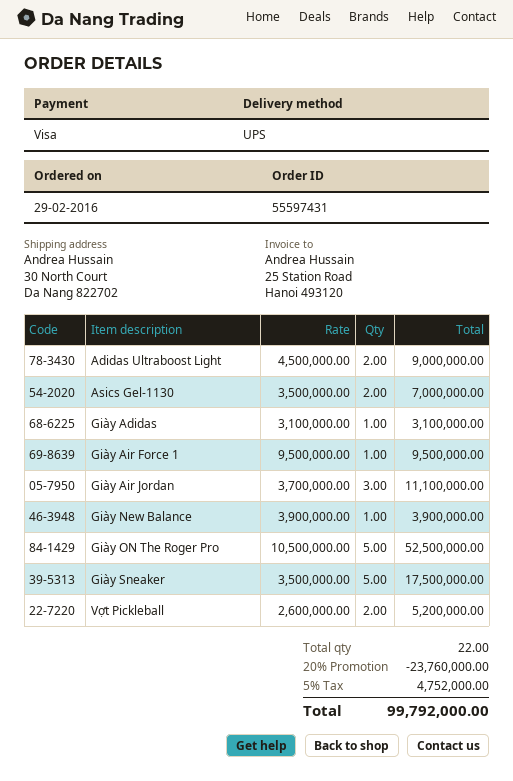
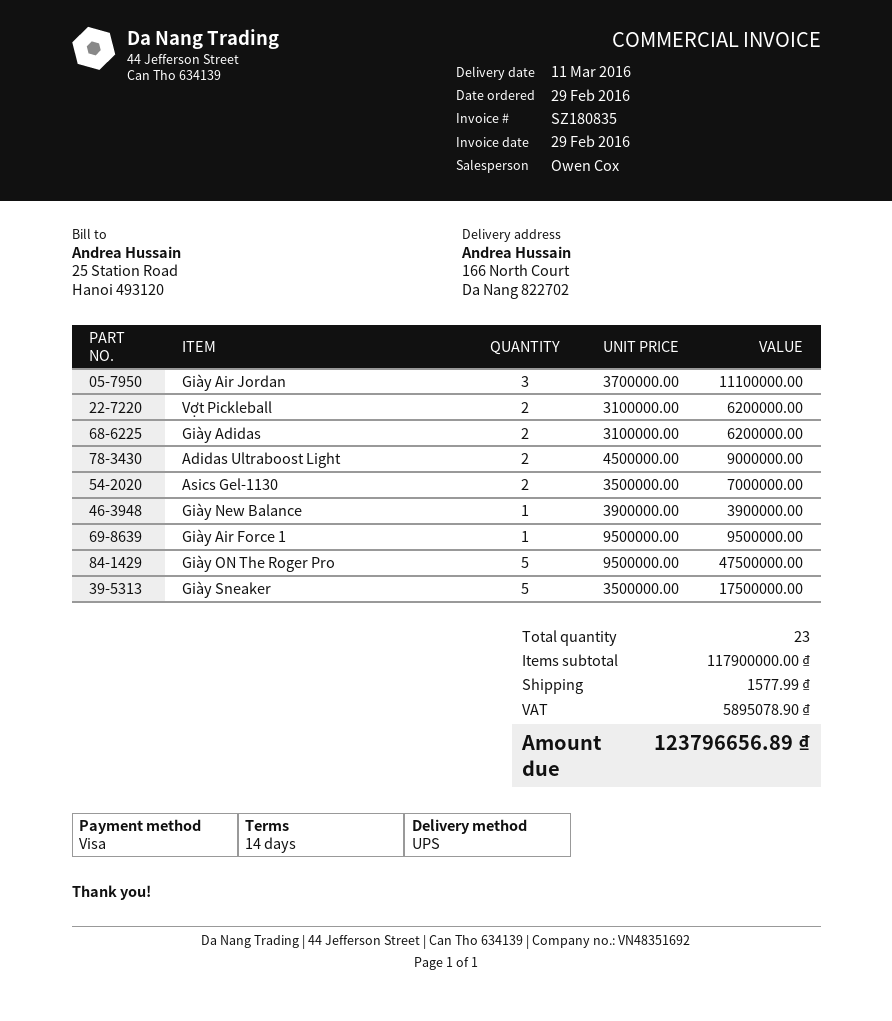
ship to: 30 North Court, Da Nang 822702 -> 166 North Court, Da Nang 822702
Giày Adidas: 1 x 3100000.00 = 3100000.00 -> 2 x 3100000.00 = 6200000.00
Giày ON The Roger Pro: 5 x 10500000.00 = 52500000.00 -> 5 x 9500000.00 = 47500000.00
Vợt Pickleball: 2 x 2600000.00 = 5200000.00 -> 2 x 3100000.00 = 6200000.00
total quantity: 22 -> 23
discount: 20% = 23760000.00 -> none
shipping: none -> 1577.99
tax: 4752000.00 -> 5895078.90
total: 99792000.00 -> 123796656.89

